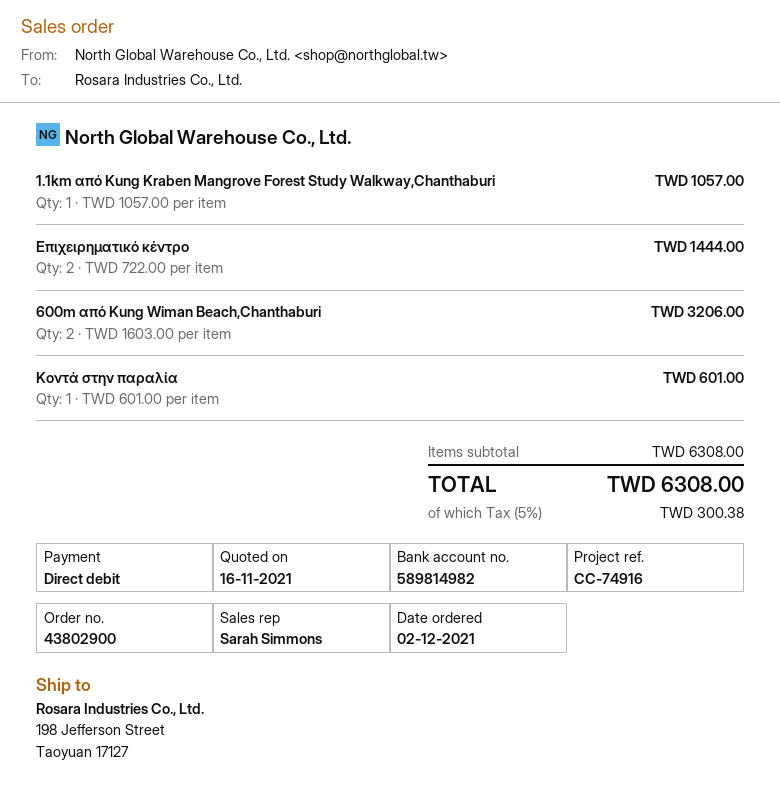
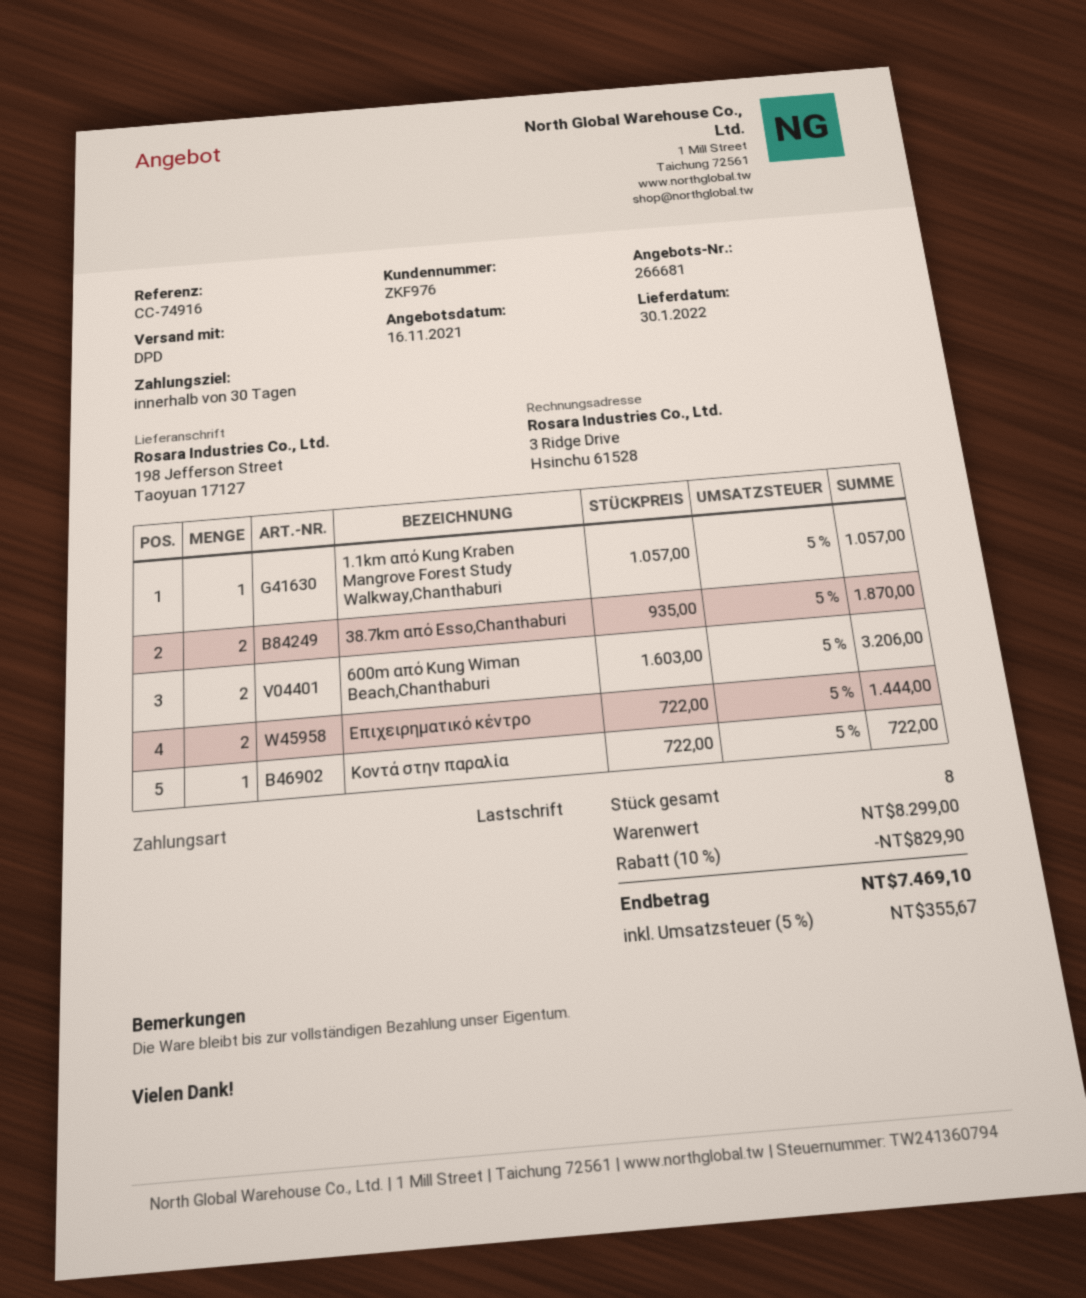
Κοντά στην παραλία: 1 x 601.00 = 601.00 -> 1 x 722.00 = 722.00
38.7km από Esso,Chanthaburi: none -> 2 x 935.00 = 1870.00
subtotal: 6308.00 -> 8299.00
discount: none -> 10% = 829.90
tax: 5% = 300.38 -> 5% = 355.67
total: 6308.00 -> 7469.10

